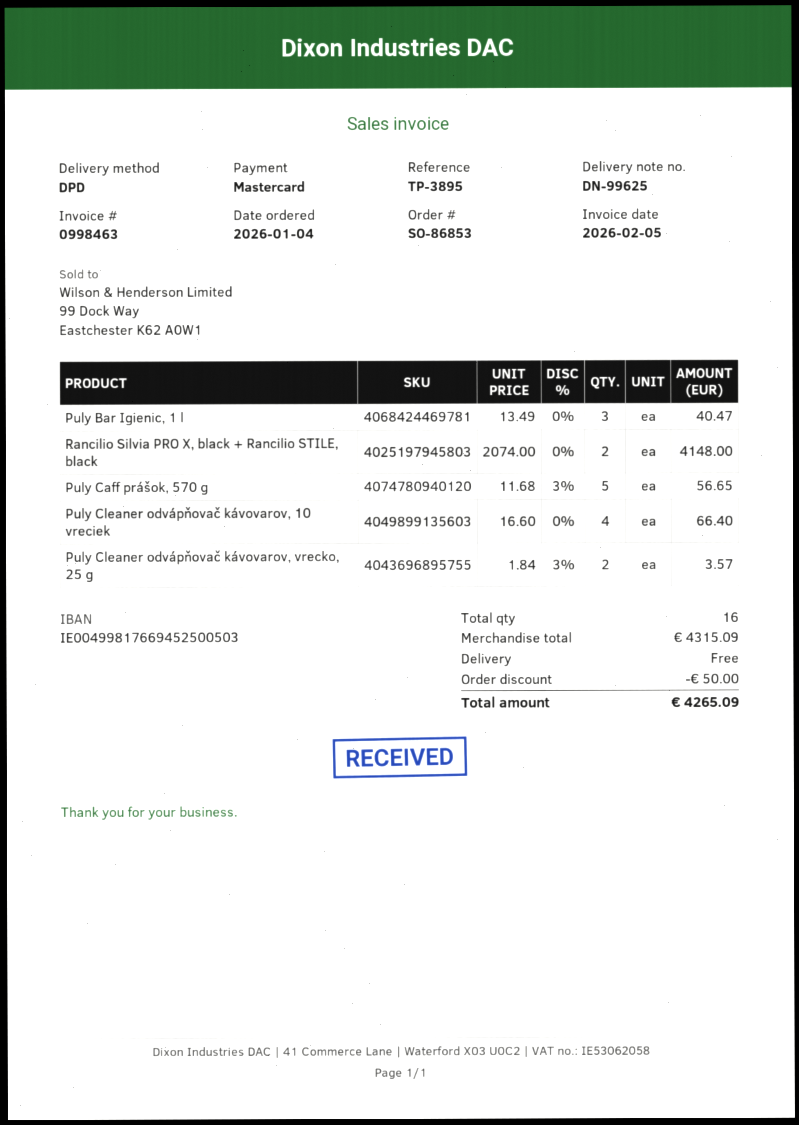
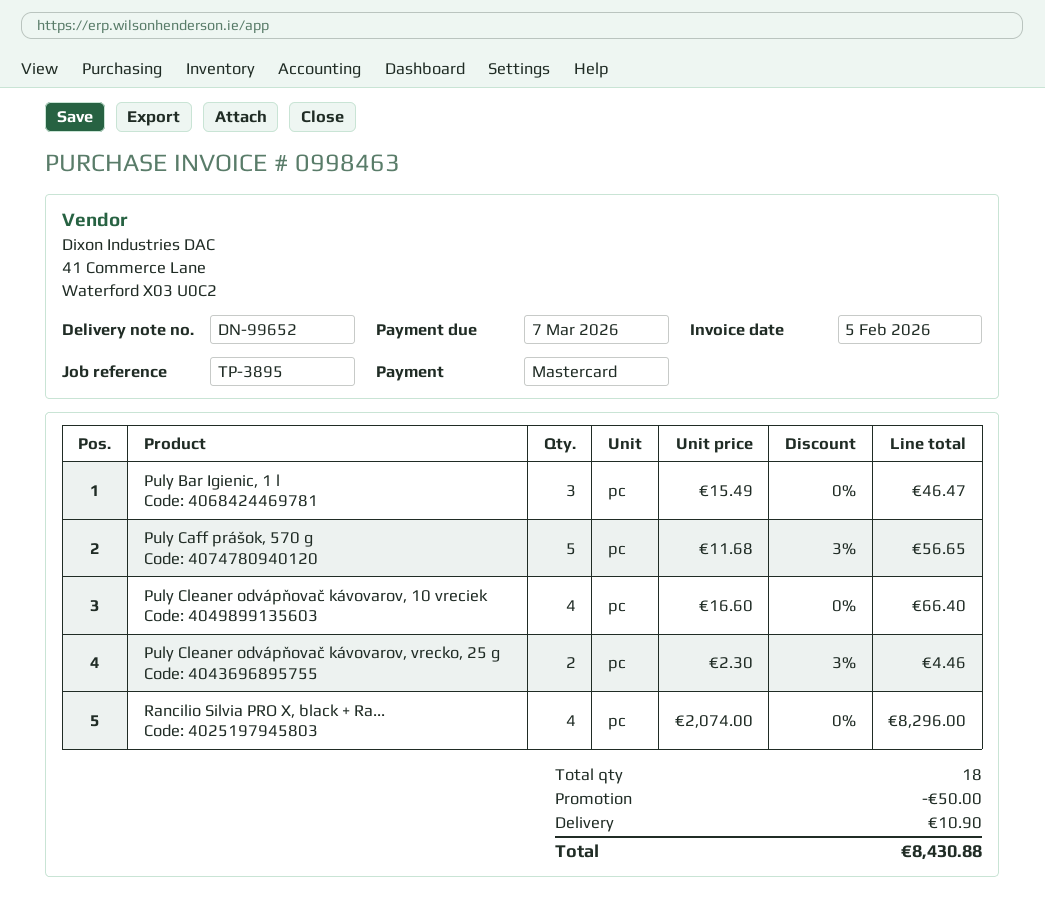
delivery note number: DN-99625 -> DN-99652
Puly Bar Igienic, 1 l: 3 x 13.49 = 40.47 -> 3 x 15.49 = 46.47
Rancilio Silvia PRO X, black + Rancilio STILE, black: 2 x 2074.00 = 4148.00 -> 4 x 2074.00 = 8296.00
Puly Cleaner odvápňovač kávovarov, vrecko, 25 g: 2 x 1.84 - 3% = 3.57 -> 2 x 2.30 - 3% = 4.46
total quantity: 16 -> 18
shipping: 0.00 -> 10.90
total: 4265.09 -> 8430.88

